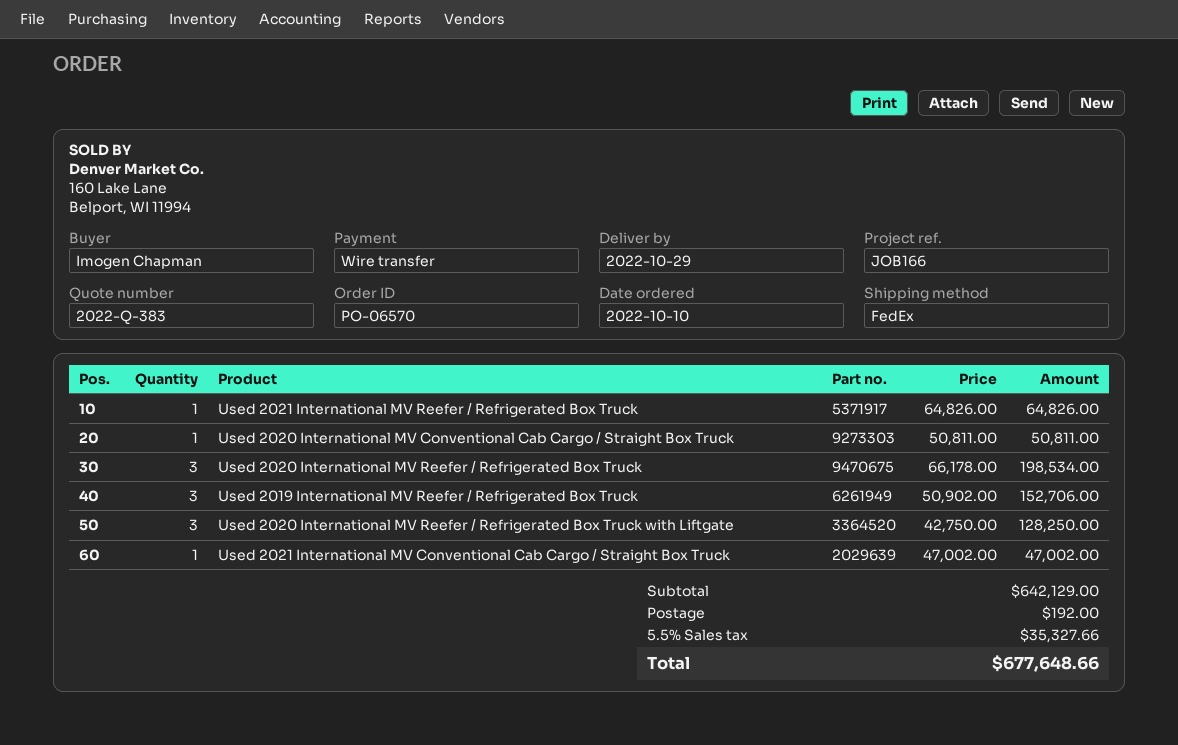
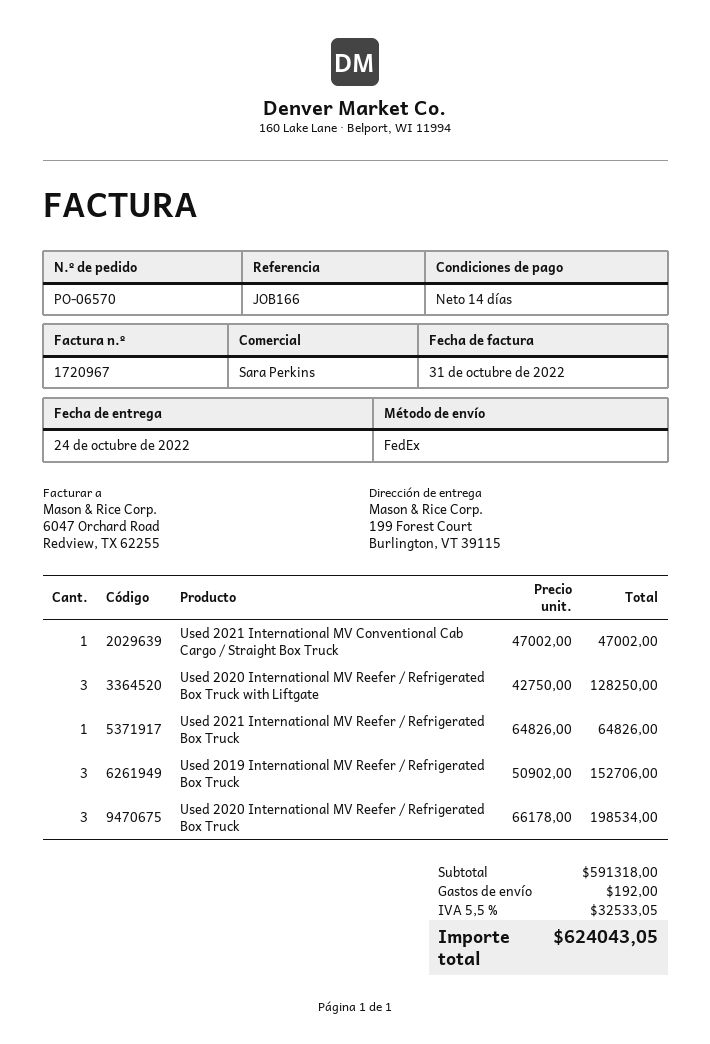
delivery date: 2022-10-29 -> 2022-10-24
Used 2020 International MV Conventional Cab Cargo / Straight Box Truck: 1 x 50811.00 = 50811.00 -> none
subtotal: 642129.00 -> 591318.00
tax: 5.5% = 35327.66 -> 5.5% = 32533.05
total: 677648.66 -> 624043.05

